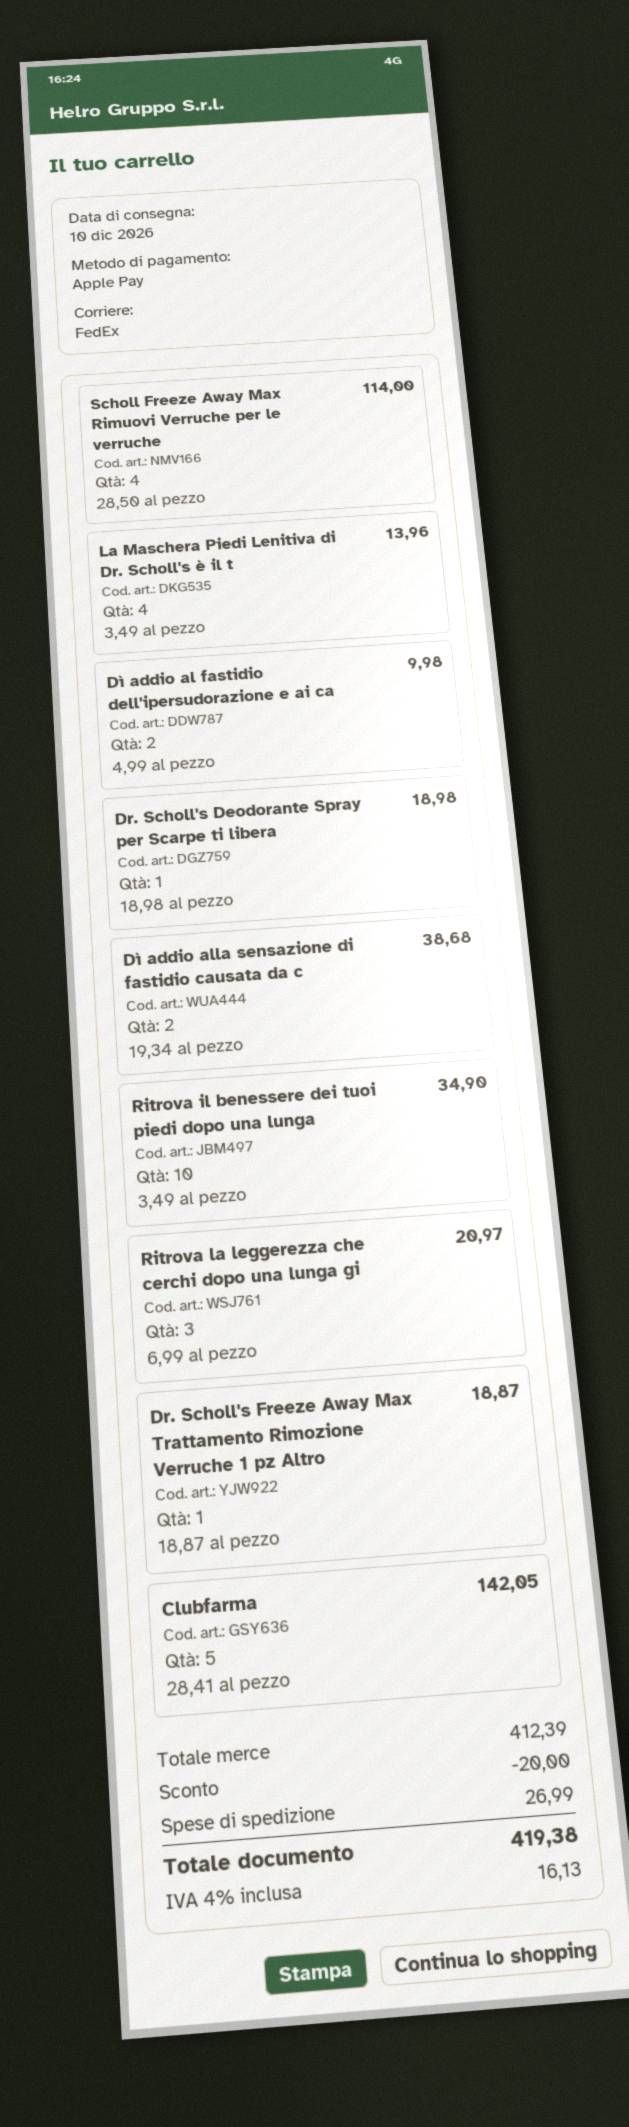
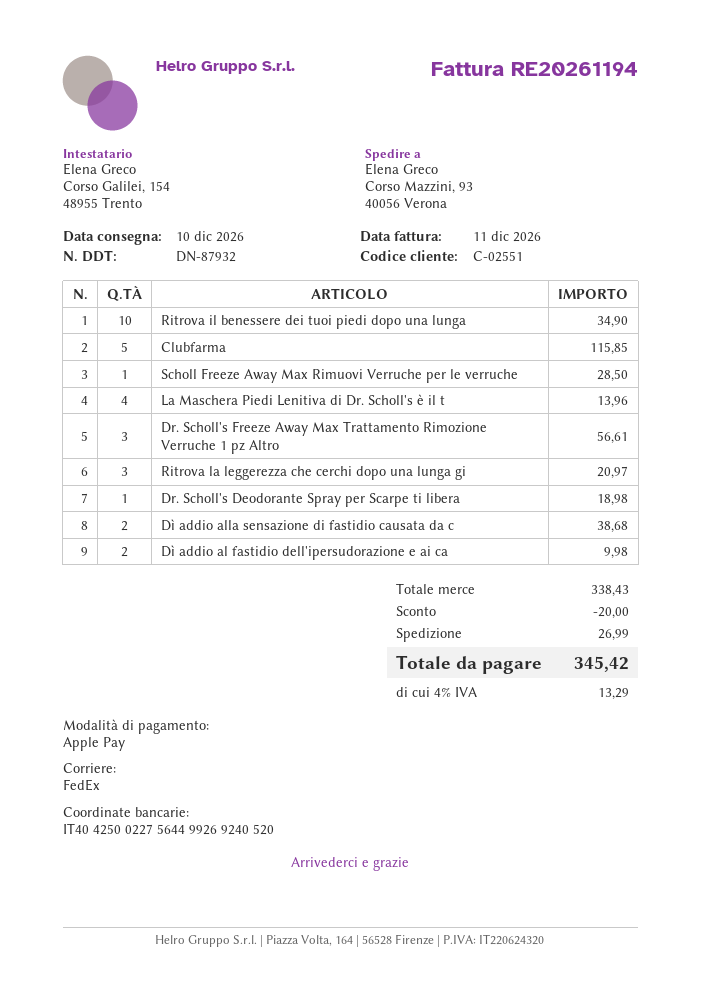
Scholl Freeze Away Max Rimuovi Verruche per le verruche: 4 for 114.00 -> 1 for 28.50
Dr. Scholl's Freeze Away Max Trattamento Rimozione Verruche 1 pz Altro: 1 for 18.87 -> 3 for 56.61
Clubfarma: 5 for 142.05 -> 5 for 115.85
subtotal: 412.39 -> 338.43
tax: 4% = 16.13 -> 4% = 13.29
total: 419.38 -> 345.42

